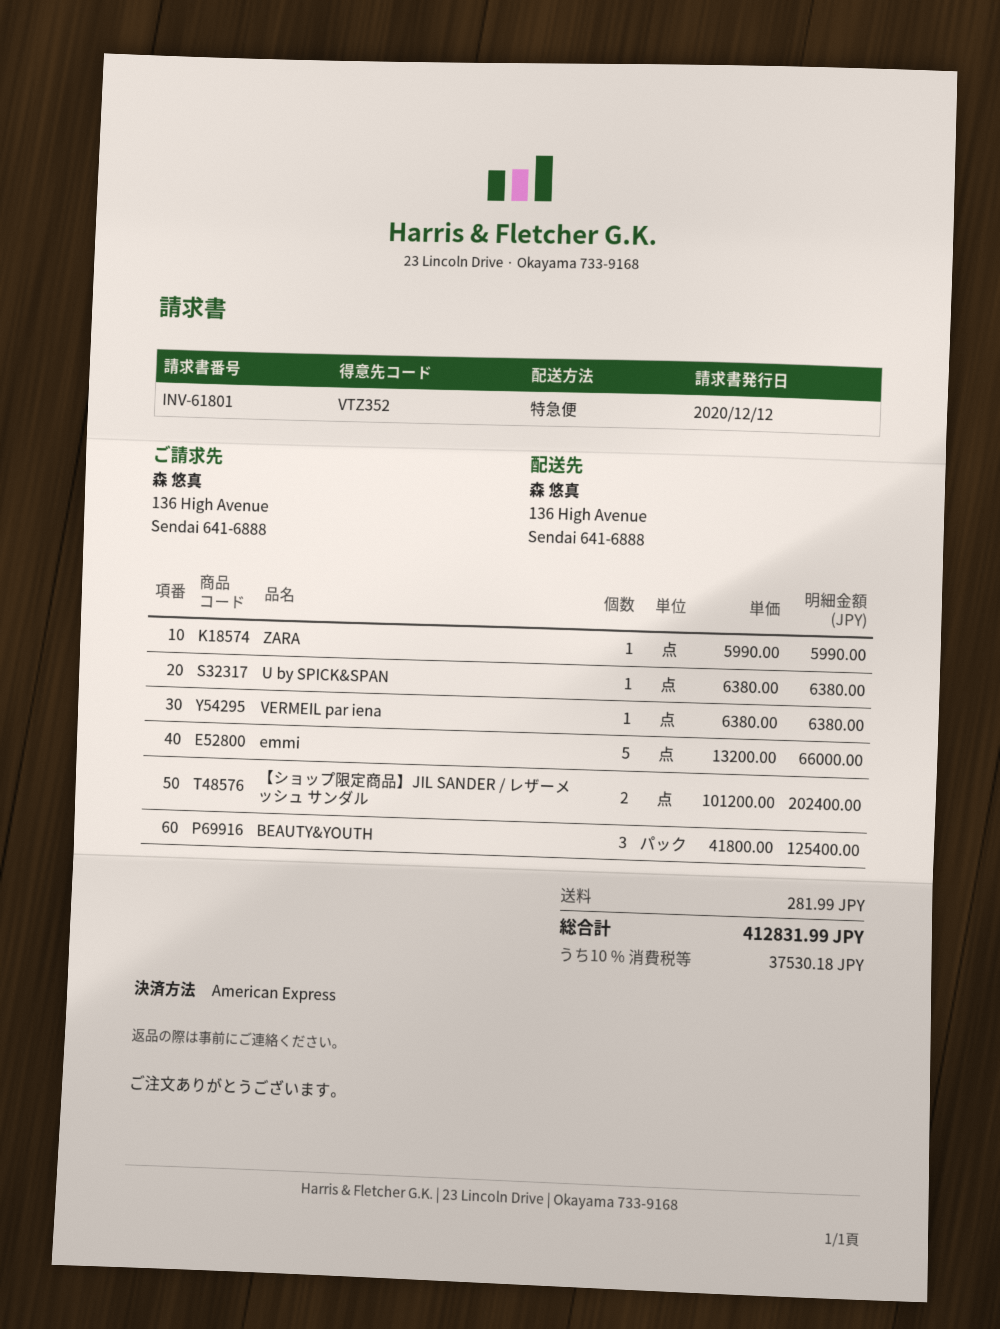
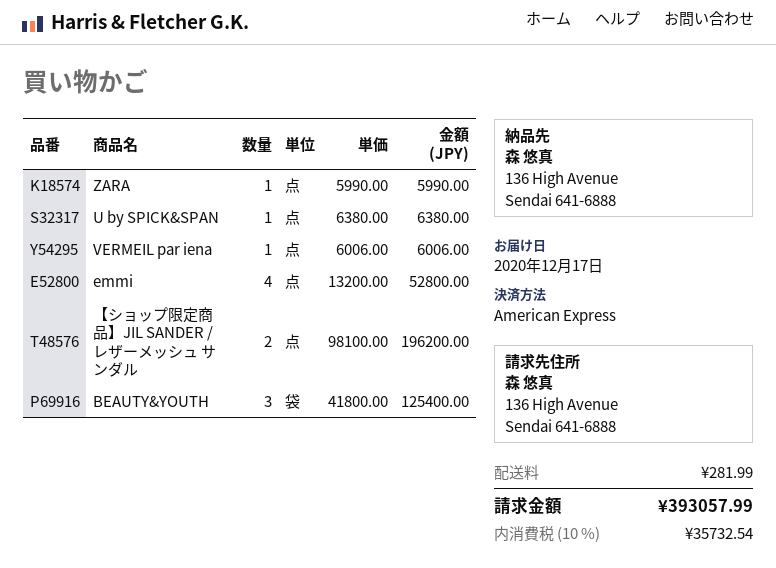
VERMEIL par iena: 1 x 6380.00 = 6380.00 -> 1 x 6006.00 = 6006.00
emmi: 5 x 13200.00 = 66000.00 -> 4 x 13200.00 = 52800.00
【ショップ限定商品】JIL SANDER / レザーメッシュ サンダル: 2 x 101200.00 = 202400.00 -> 2 x 98100.00 = 196200.00
tax: 10% = 37530.18 -> 10% = 35732.54
total: 412831.99 -> 393057.99

